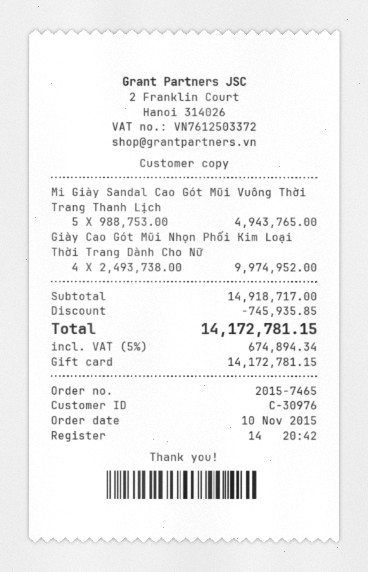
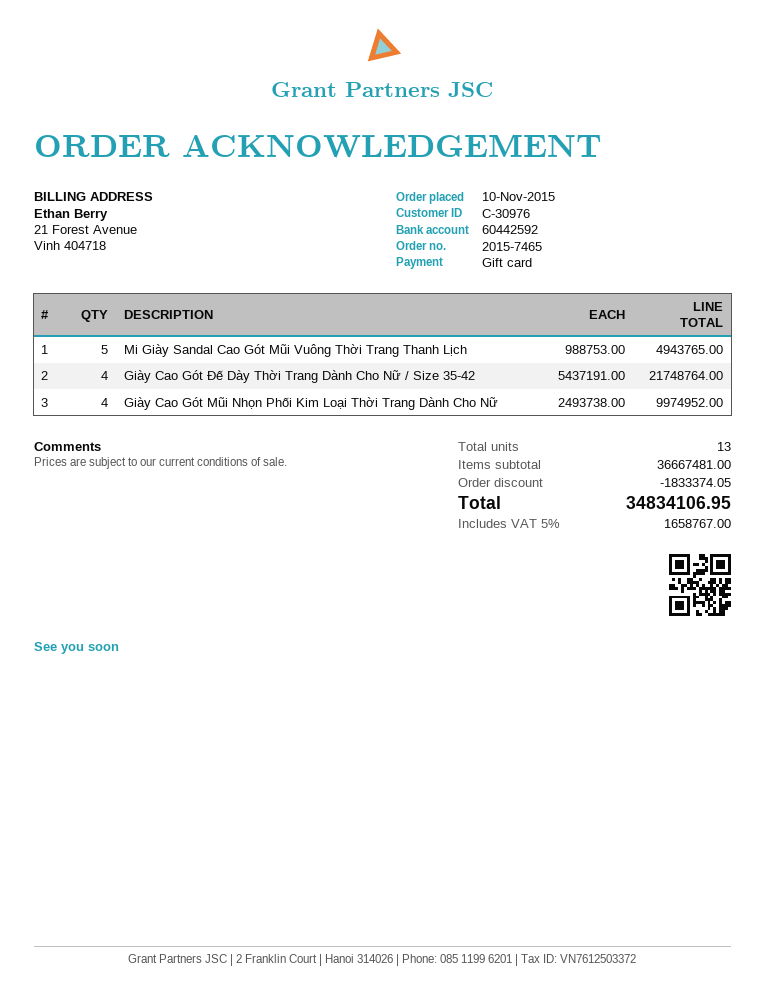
Giày Cao Gót Đế Dày Thời Trang Dành Cho Nữ / Size 35-42: none -> 4 x 5437191.00 = 21748764.00
subtotal: 14918717.00 -> 36667481.00
discount: 745935.85 -> 1833374.05
tax: 5% = 674894.34 -> 5% = 1658767.00
total: 14172781.15 -> 34834106.95

